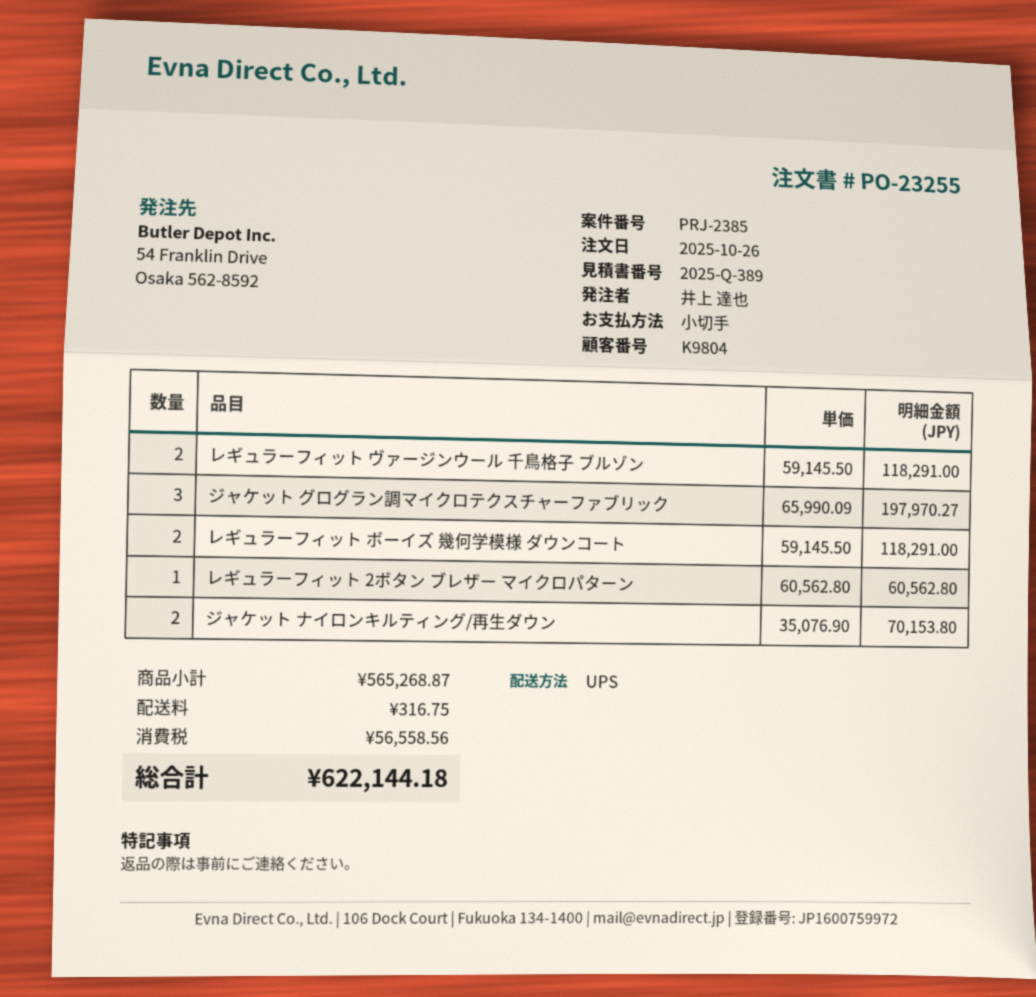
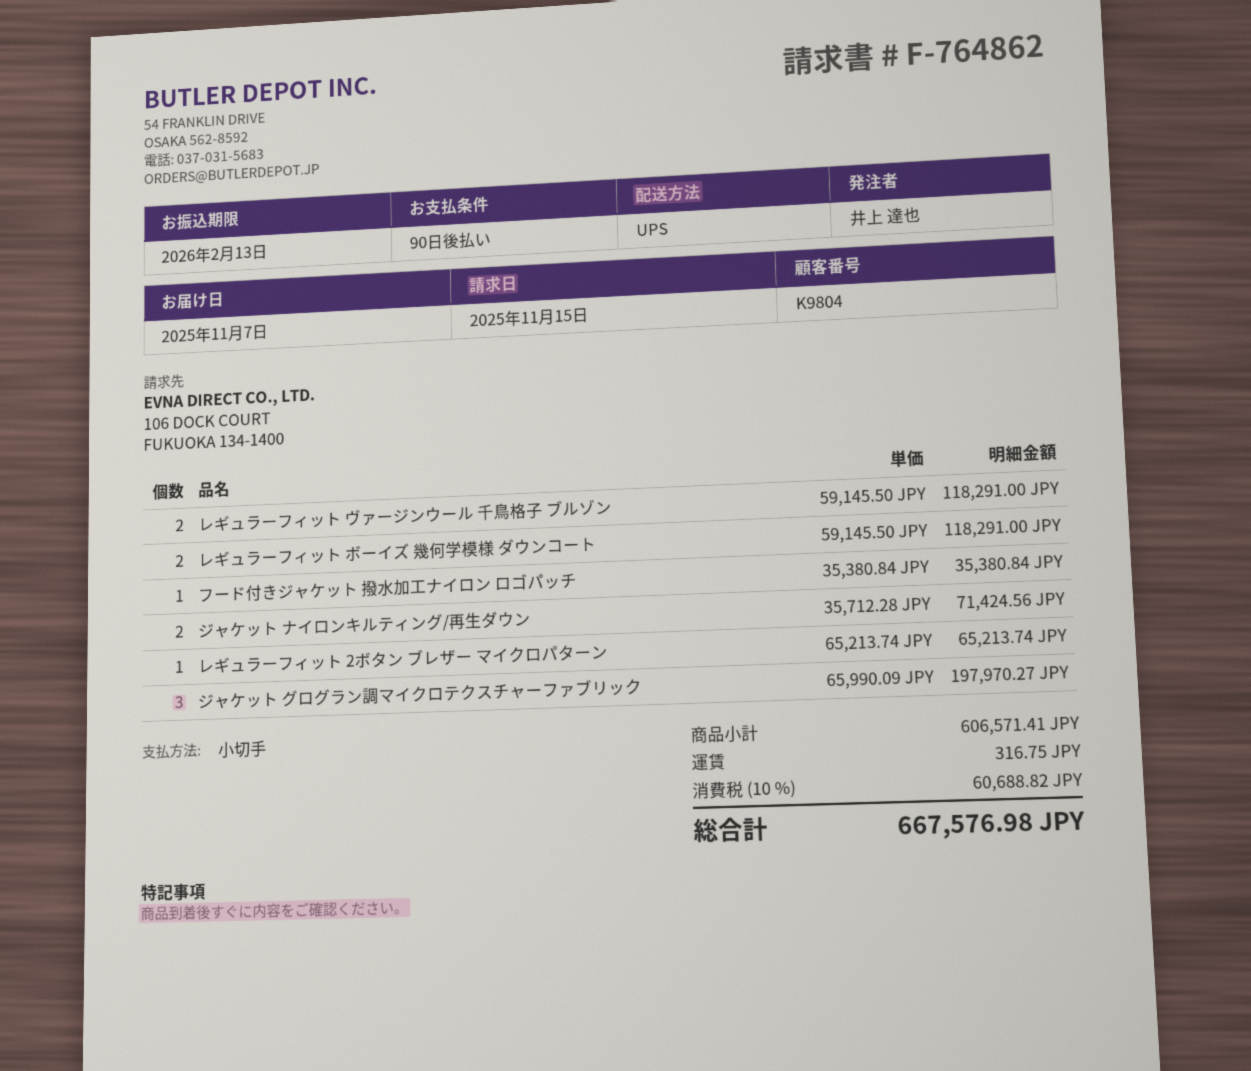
レギュラーフィット 2ボタン ブレザー マイクロパターン: 1 x 60562.80 = 60562.80 -> 1 x 65213.74 = 65213.74
ジャケット ナイロンキルティング/再生ダウン: 2 x 35076.90 = 70153.80 -> 2 x 35712.28 = 71424.56
フード付きジャケット 撥水加工ナイロン ロゴパッチ: none -> 1 x 35380.84 = 35380.84
subtotal: 565268.87 -> 606571.41
tax: 56558.56 -> 60688.82
total: 622144.18 -> 667576.98

